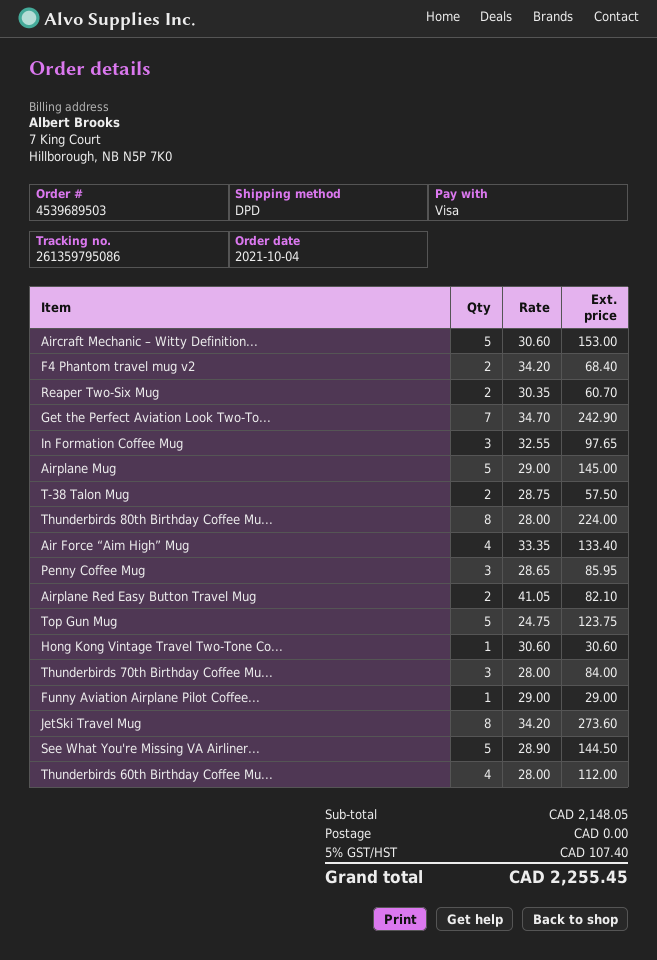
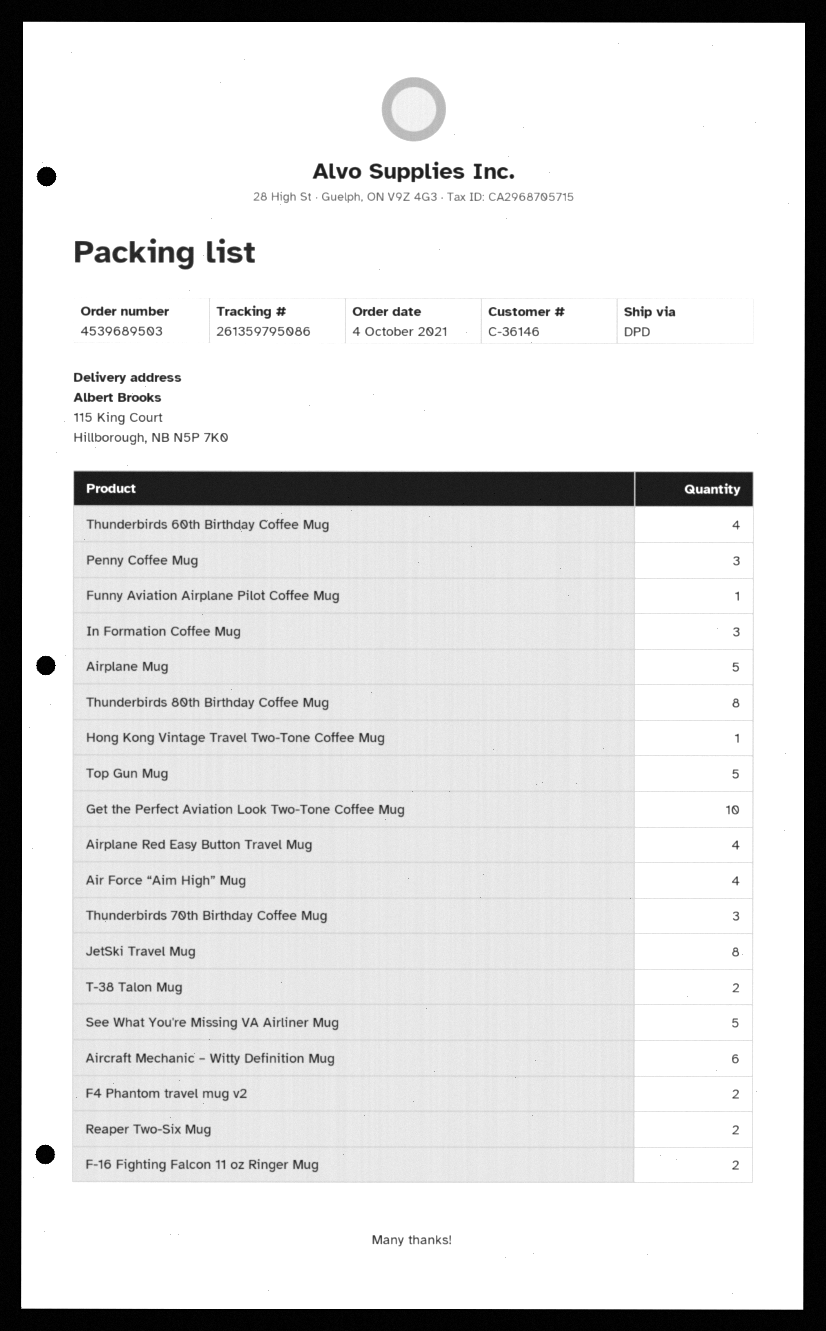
Aircraft Mechanic – Witty Definition...: 5 -> 6
Get the Perfect Aviation Look Two-To...: 7 -> 10
Airplane Red Easy Button Travel Mug: 2 -> 4
F-16 Fighting Falcon 11 oz Ringer Mug: none -> 2

